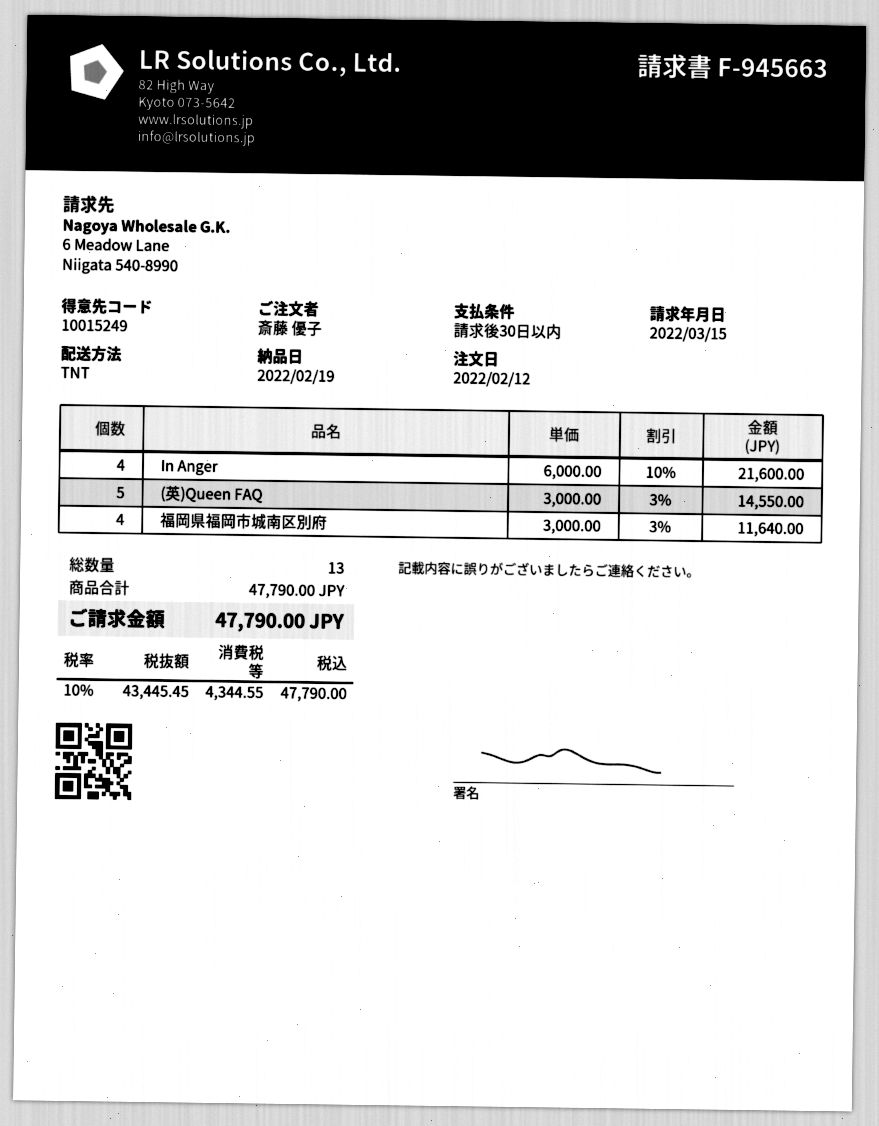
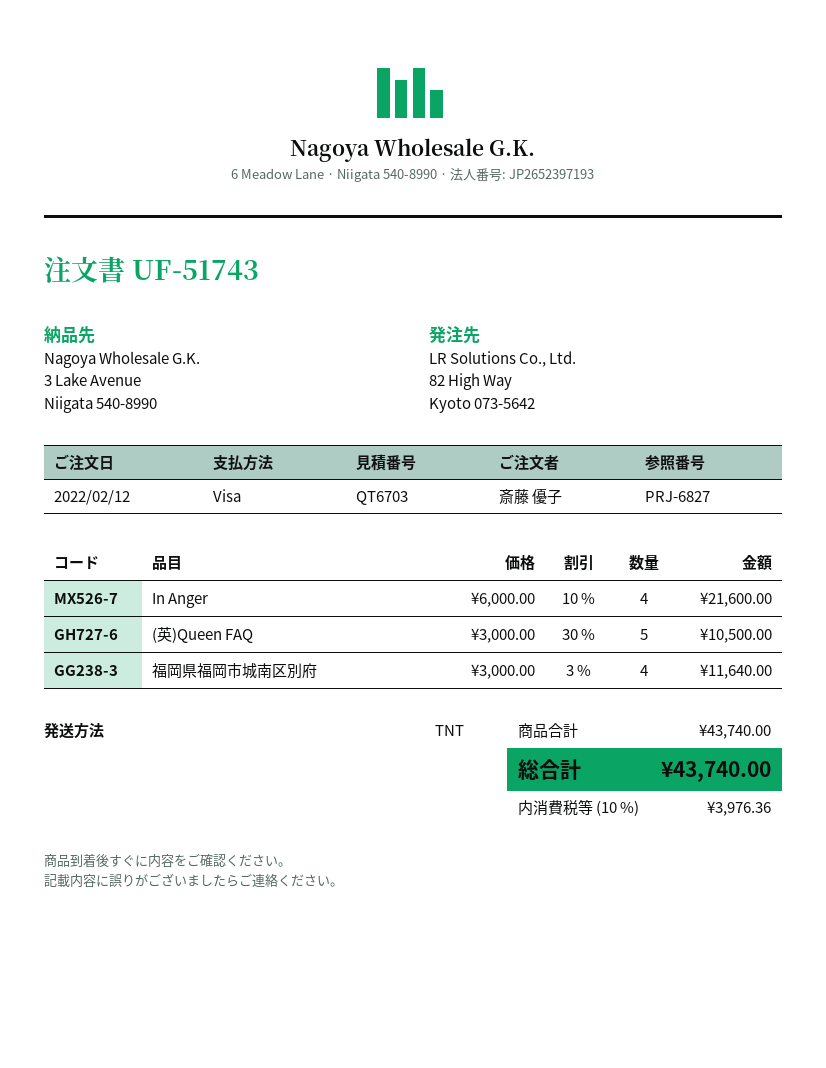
(英)Queen FAQ: 5 x 3000.00 - 3% = 14550.00 -> 5 x 3000.00 - 30% = 10500.00
subtotal: 47790.00 -> 43740.00
tax: 10% = 4344.55 -> 10% = 3976.36
total: 47790.00 -> 43740.00

